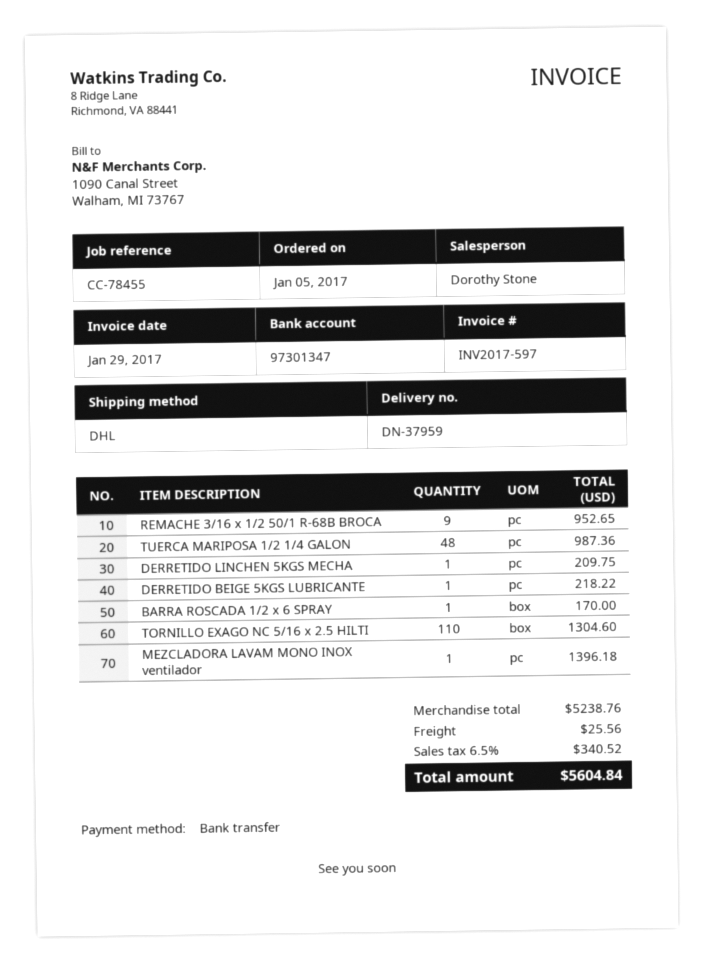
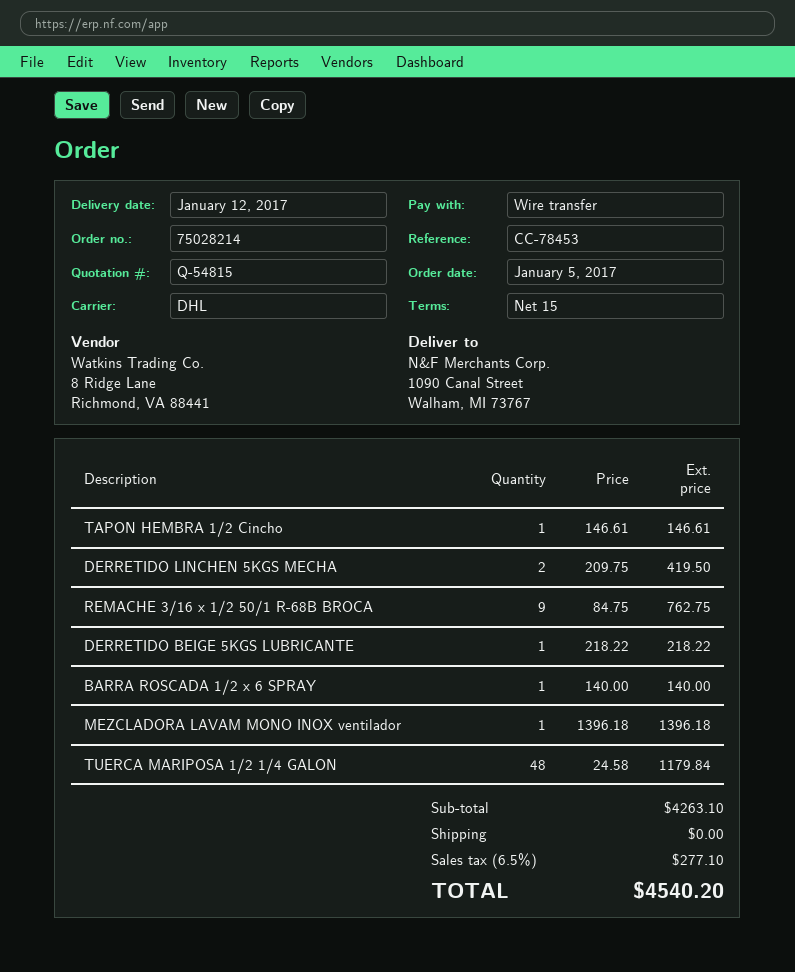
reference: CC-78455 -> CC-78453
REMACHE 3/16 x 1/2 50/1 R-68B BROCA: 9 for 952.65 -> 9 for 762.75
TUERCA MARIPOSA 1/2 1/4 GALON: 48 for 987.36 -> 48 for 1179.84
DERRETIDO LINCHEN 5KGS MECHA: 1 for 209.75 -> 2 for 419.50
BARRA ROSCADA 1/2 x 6 SPRAY: 1 for 170.00 -> 1 for 140.00
TORNILLO EXAGO NC 5/16 x 2.5 HILTI: 110 for 1304.60 -> none
TAPON HEMBRA 1/2 Cincho: none -> 1 for 146.61
subtotal: 5238.76 -> 4263.10
shipping: 25.56 -> 0.00
tax: 6.5% = 340.52 -> 6.5% = 277.10
total: 5604.84 -> 4540.20

